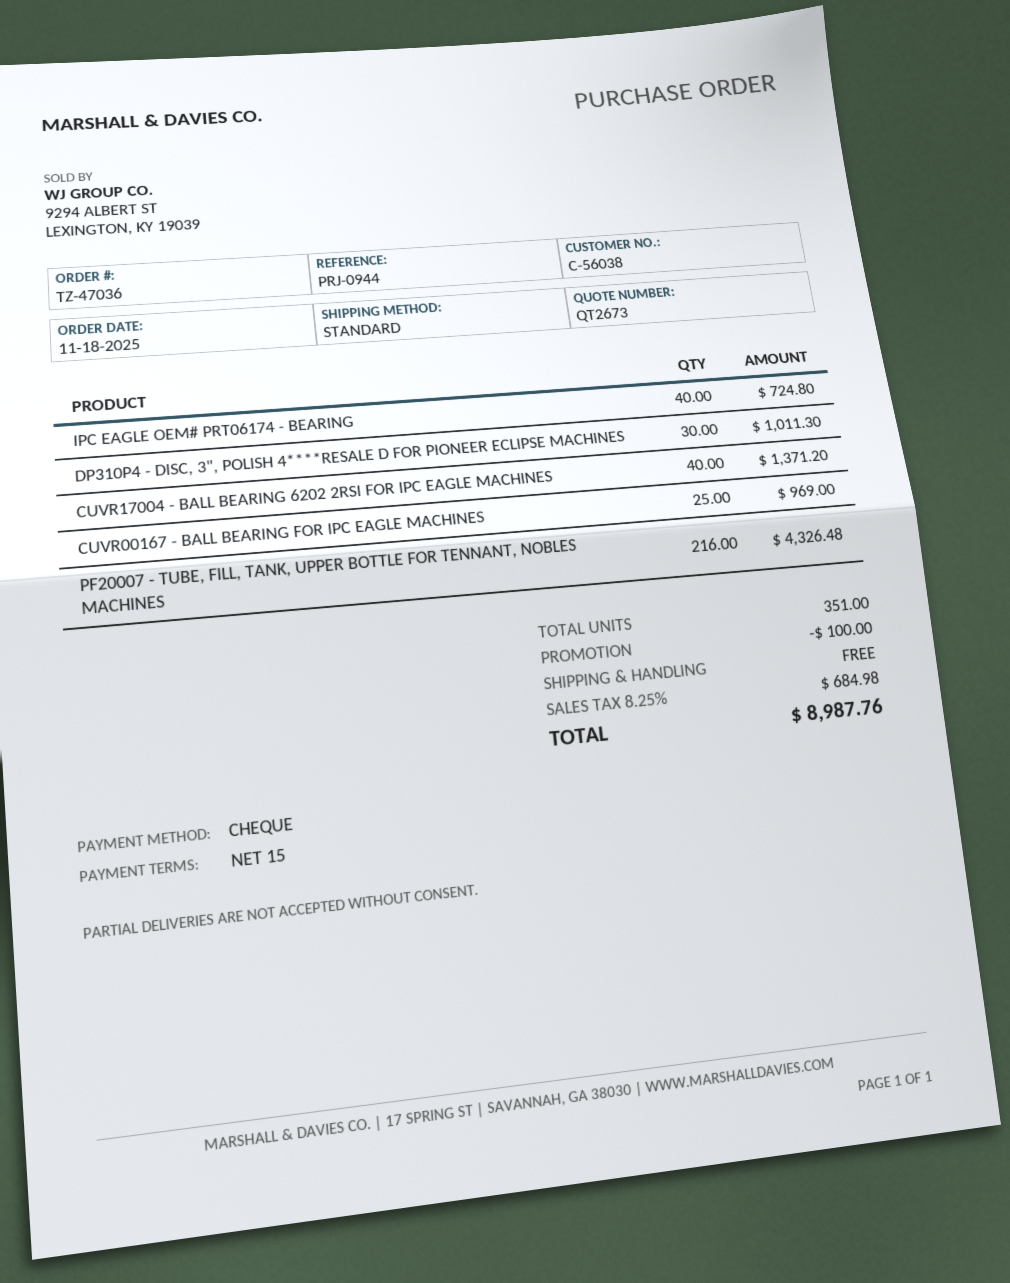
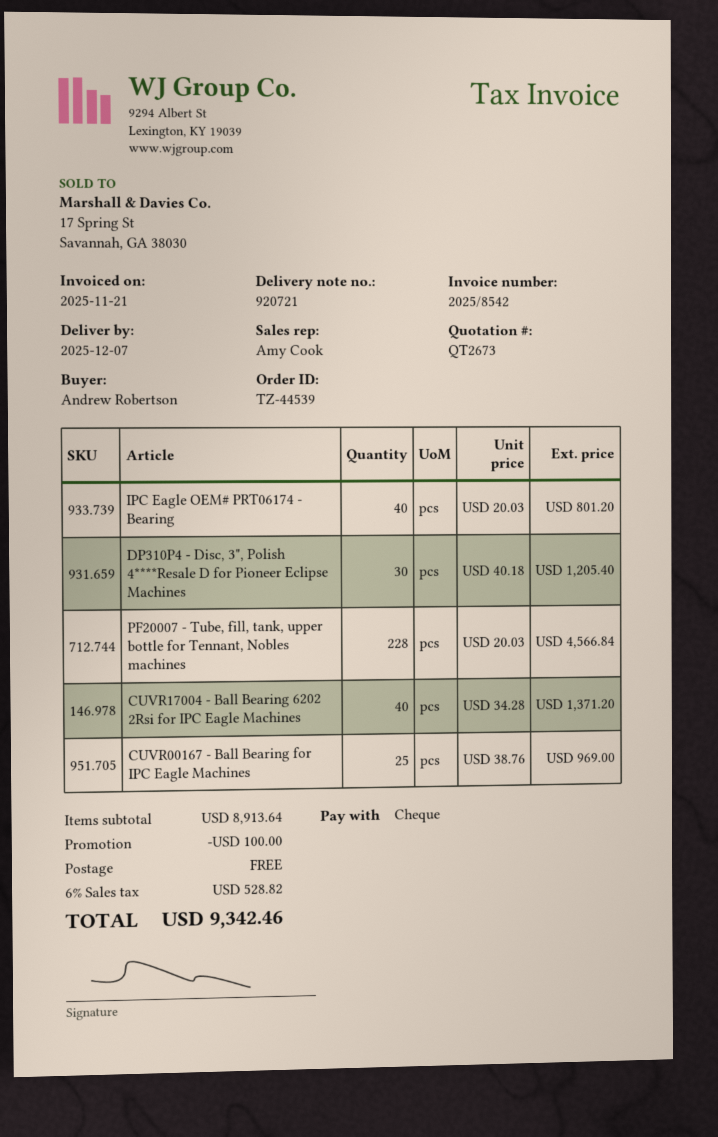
order number: TZ-47036 -> TZ-44539
IPC EAGLE OEM# PRT06174 - BEARING: 40 for 724.80 -> 40 for 801.20
DP310P4 - DISC, 3", POLISH 4****RESALE D FOR PIONEER ECLIPSE MACHINES: 30 for 1011.30 -> 30 for 1205.40
PF20007 - TUBE, FILL, TANK, UPPER BOTTLE FOR TENNANT, NOBLES MACHINES: 216 for 4326.48 -> 228 for 4566.84
tax: 8.25% = 684.98 -> 6% = 528.82
total: 8987.76 -> 9342.46

